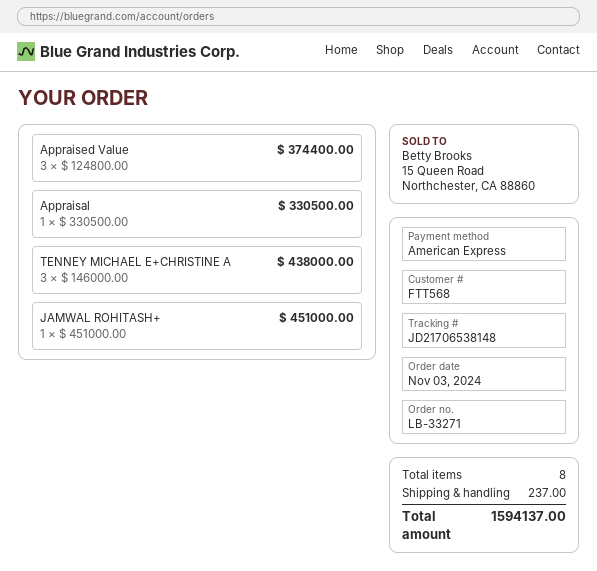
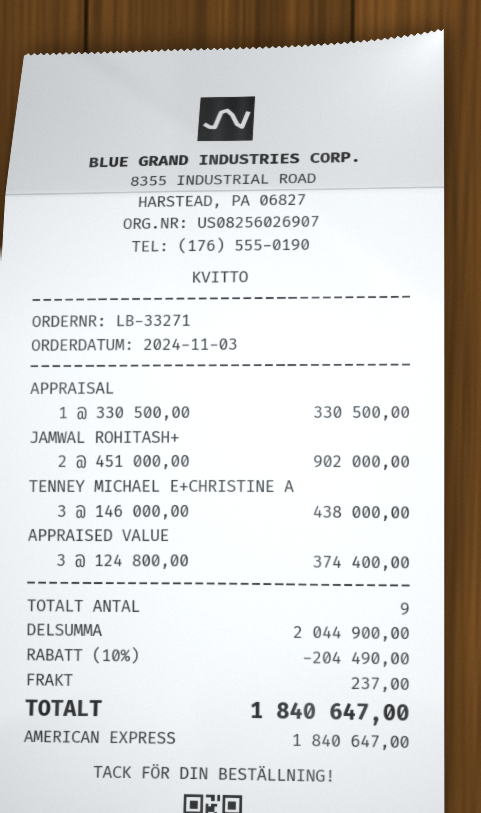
JAMWAL ROHITASH+: 1 x 451000.00 = 451000.00 -> 2 x 451000.00 = 902000.00
total quantity: 8 -> 9
discount: none -> 10% = 204490.00
total: 1594137.00 -> 1840647.00

